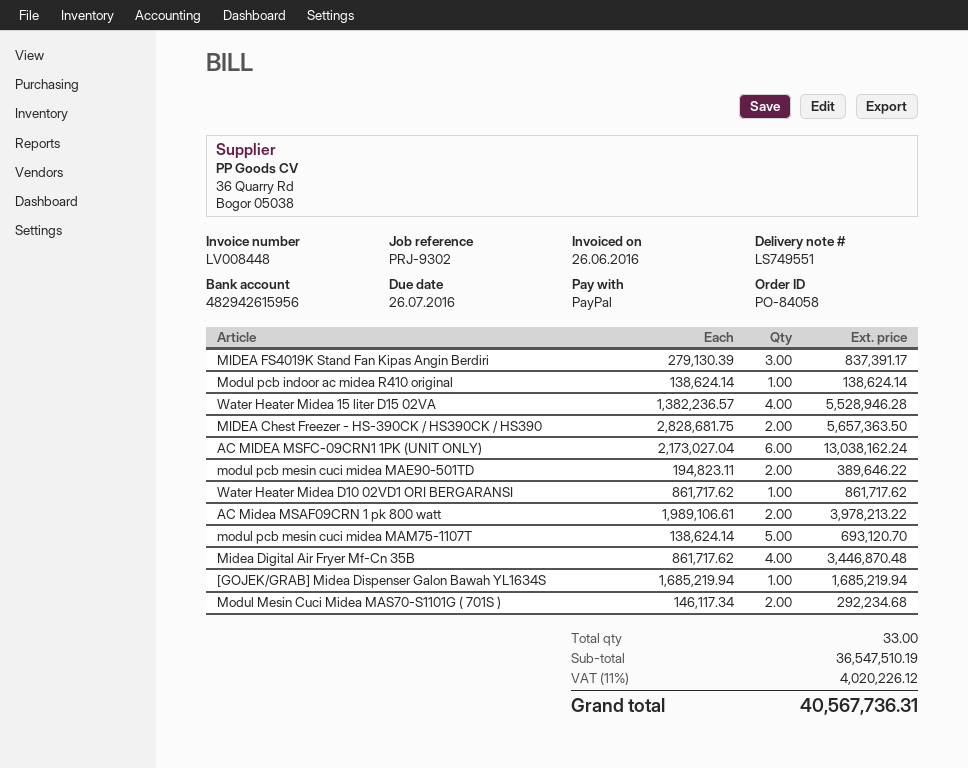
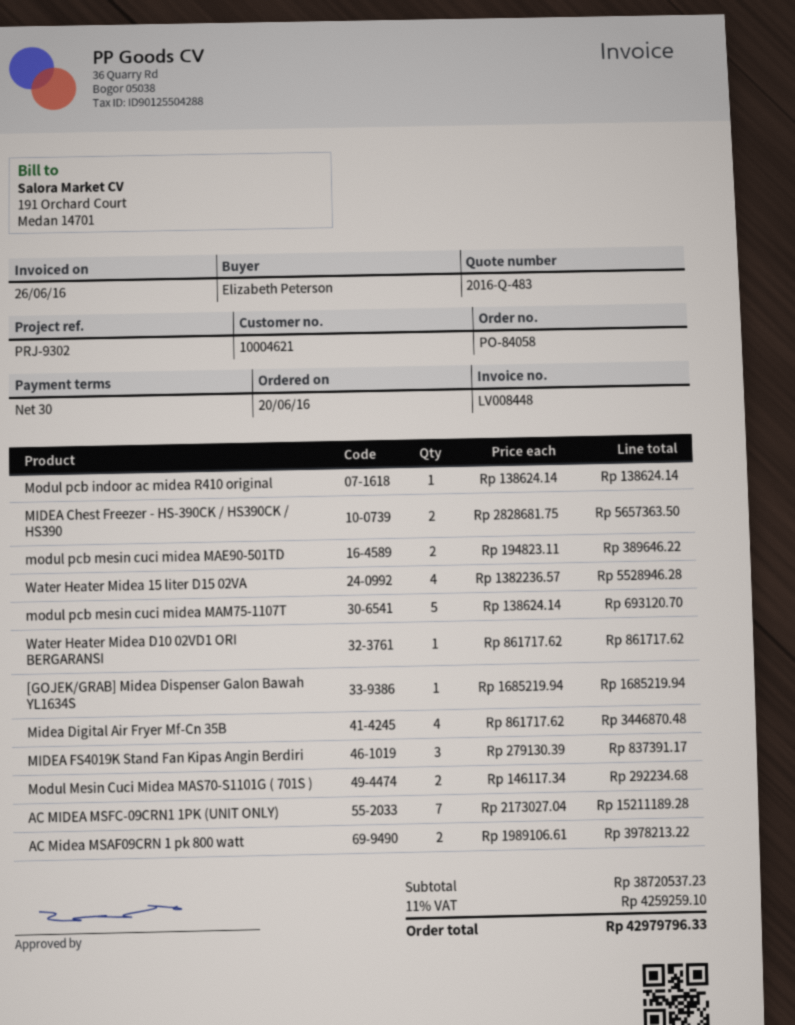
AC MIDEA MSFC-09CRN1 1PK (UNIT ONLY): 6 x 2173027.04 = 13038162.24 -> 7 x 2173027.04 = 15211189.28
subtotal: 36547510.19 -> 38720537.23
tax: 11% = 4020226.12 -> 11% = 4259259.10
total: 40567736.31 -> 42979796.33

